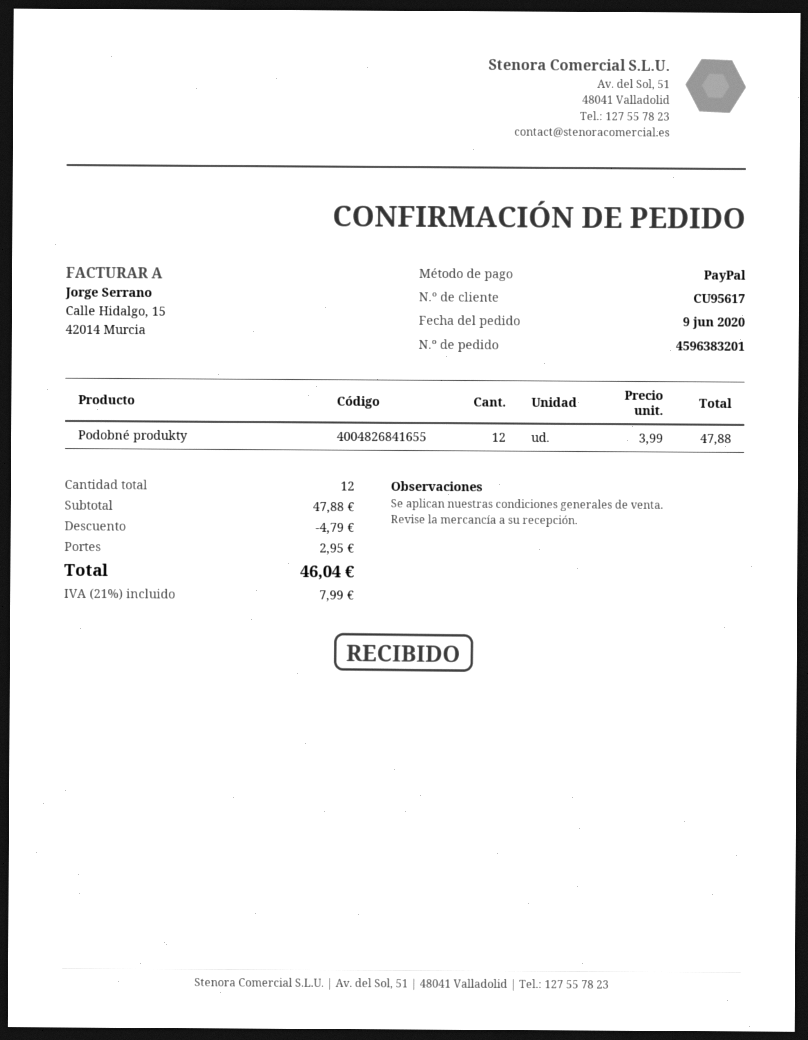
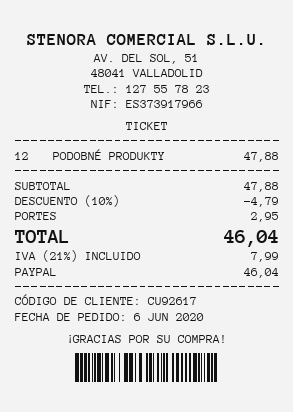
order date: 2020-06-09 -> 2020-06-06
customer number: CU95617 -> CU92617

